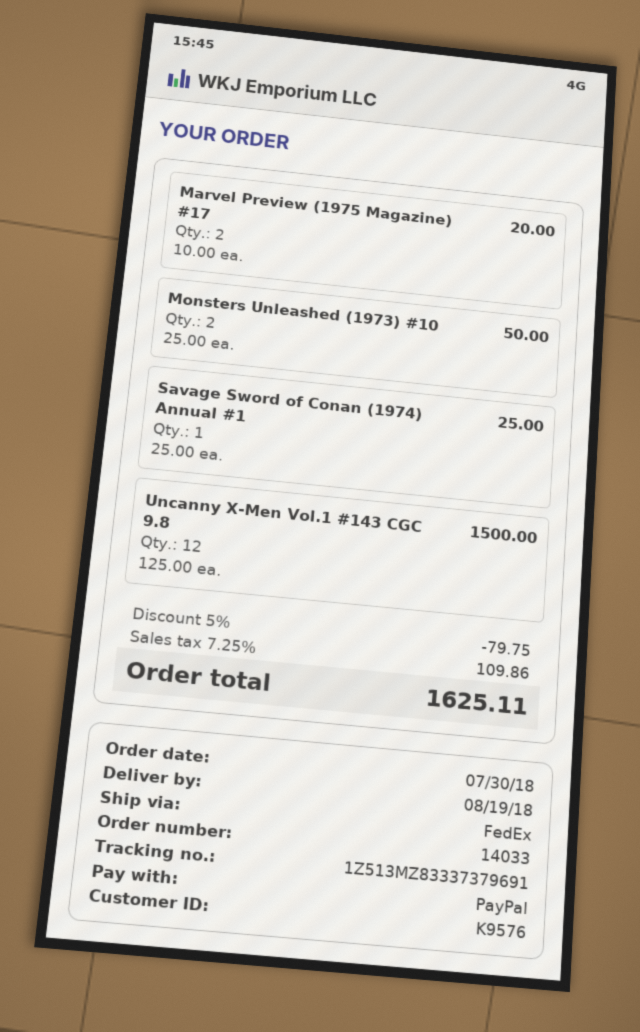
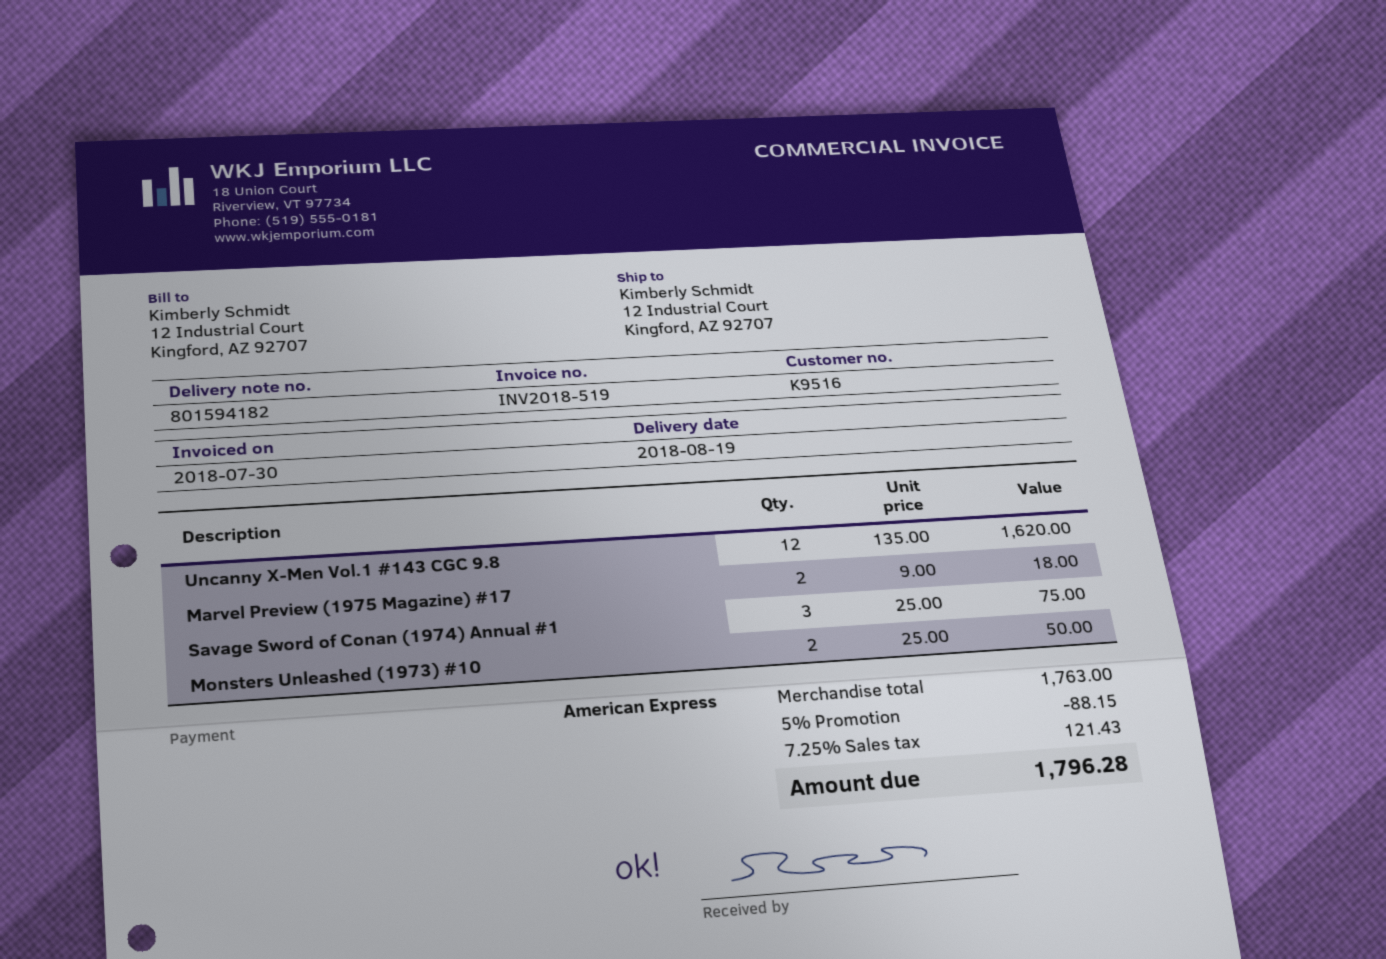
customer number: K9576 -> K9516
payment method: PayPal -> American Express
Marvel Preview (1975 Magazine) #17: 2 x 10.00 = 20.00 -> 2 x 9.00 = 18.00
Savage Sword of Conan (1974) Annual #1: 1 x 25.00 = 25.00 -> 3 x 25.00 = 75.00
Uncanny X-Men Vol.1 #143 CGC 9.8: 12 x 125.00 = 1500.00 -> 12 x 135.00 = 1620.00
discount: 5% = 79.75 -> 5% = 88.15
tax: 7.25% = 109.86 -> 7.25% = 121.43
total: 1625.11 -> 1796.28

